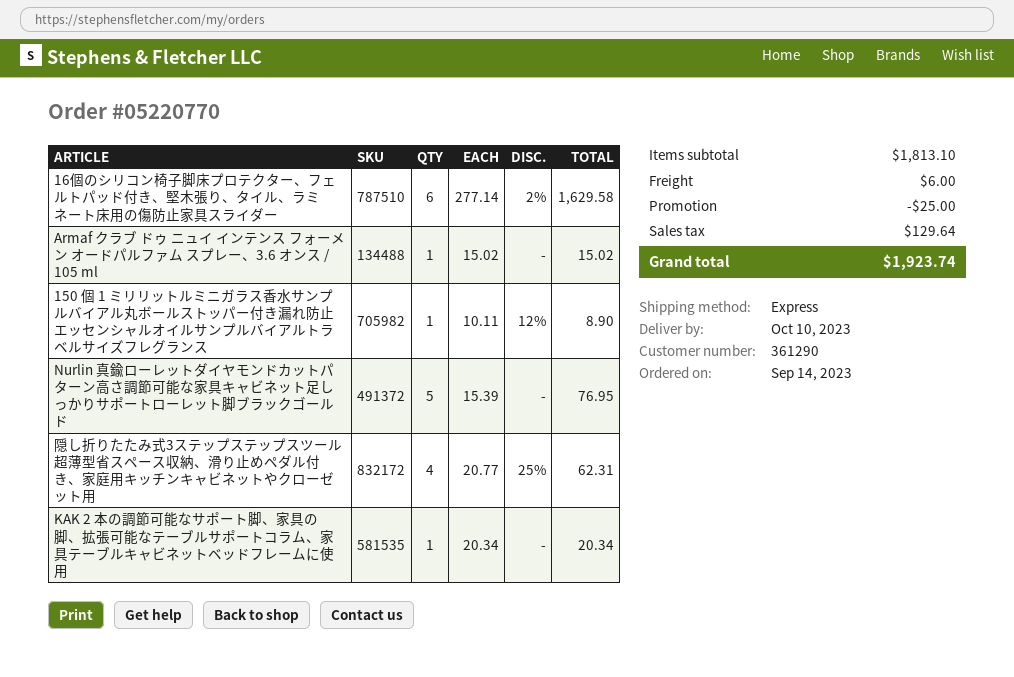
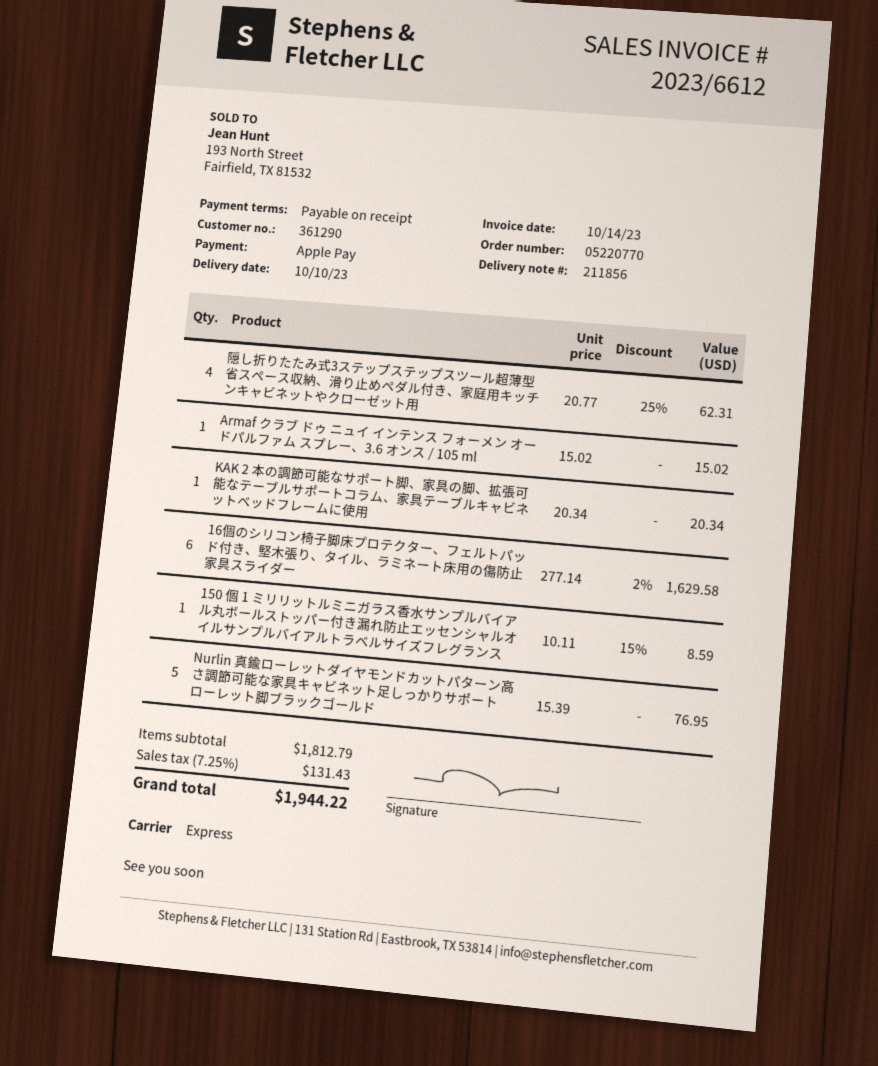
150 個 1 ミリリットルミニガラス香水サンプルバイアル丸ボールストッパー付き漏れ防止エッセンシャルオイルサンプルバイアルトラベルサイズフレグランス: 1 x 10.11 - 12% = 8.90 -> 1 x 10.11 - 15% = 8.59
subtotal: 1813.10 -> 1812.79
discount: 25.00 -> none
shipping: 6.00 -> none
tax: 129.64 -> 131.43
total: 1923.74 -> 1944.22

